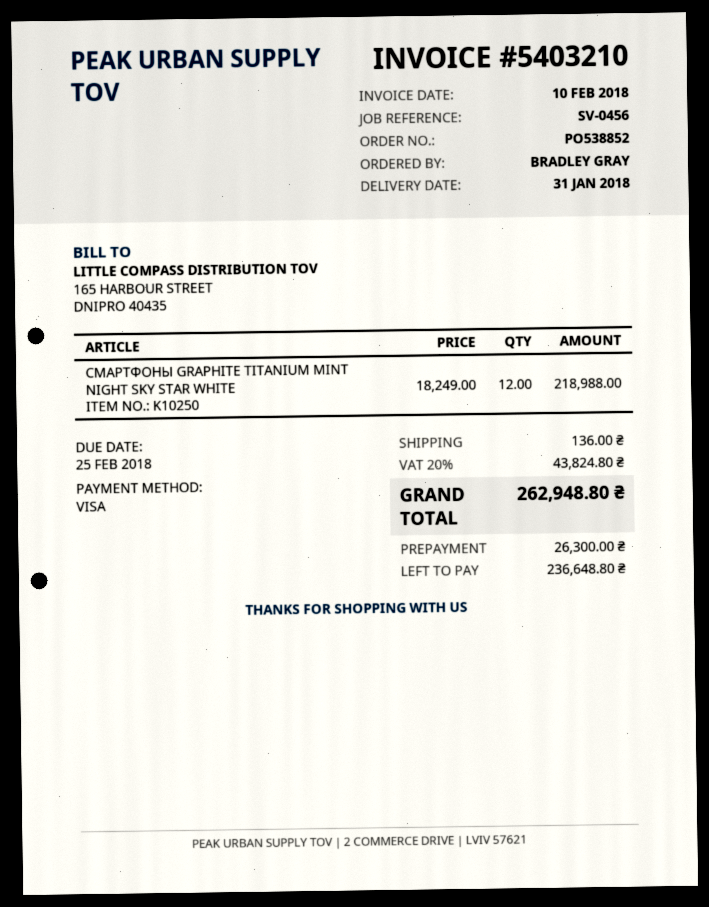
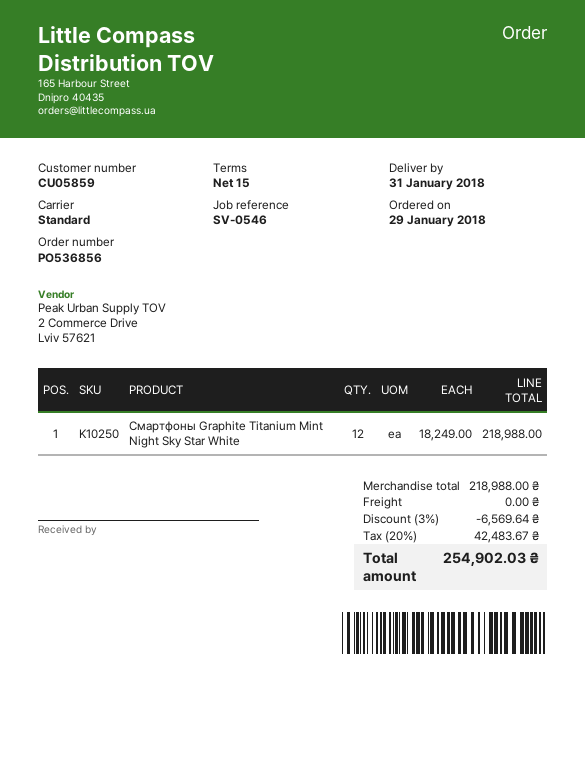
order number: PO538852 -> PO536856
reference: SV-0456 -> SV-0546
discount: none -> 3% = 6569.64
shipping: 136.00 -> 0.00
tax: 20% = 43824.80 -> 20% = 42483.67
total: 262948.80 -> 254902.03

